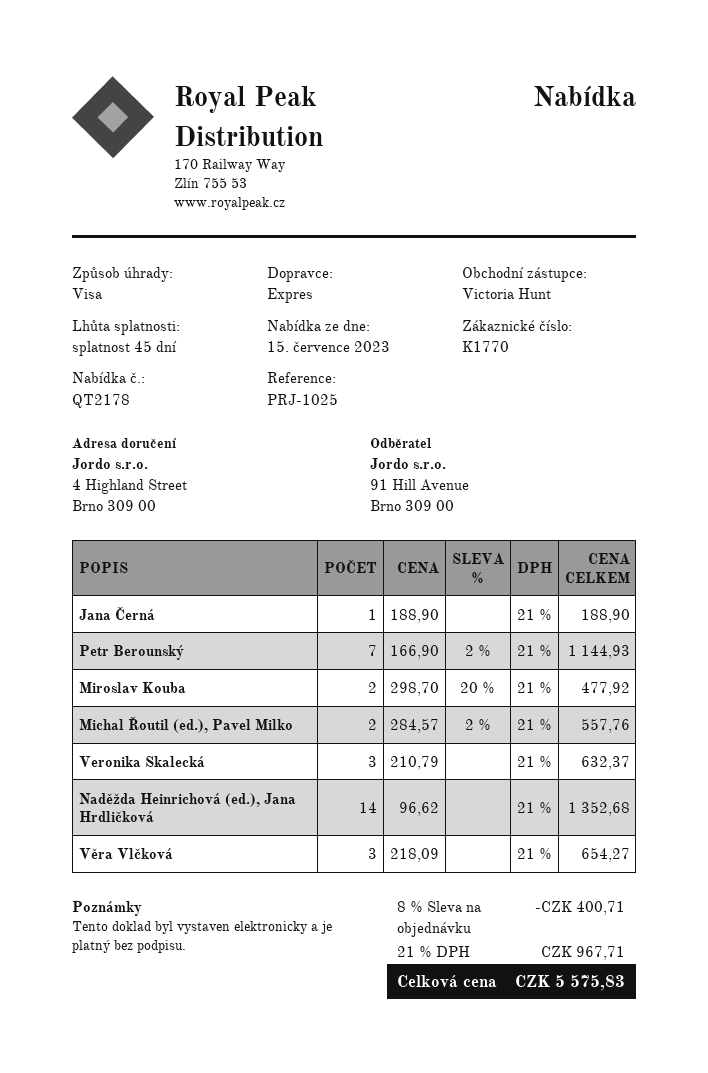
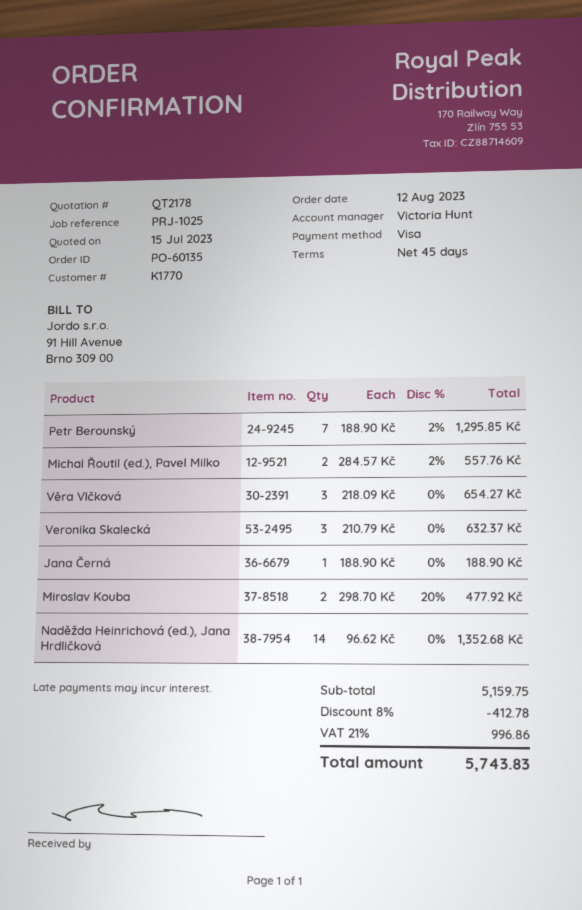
Petr Berounský: 7 x 166.90 - 2% = 1144.93 -> 7 x 188.90 - 2% = 1295.85
discount: 8% = 400.71 -> 8% = 412.78
tax: 21% = 967.71 -> 21% = 996.86
total: 5575.83 -> 5743.83

